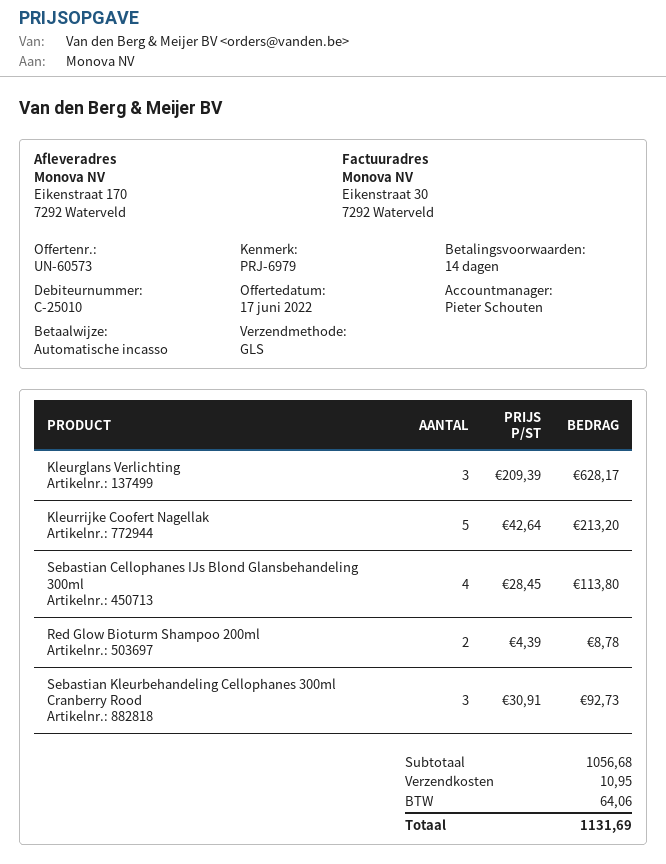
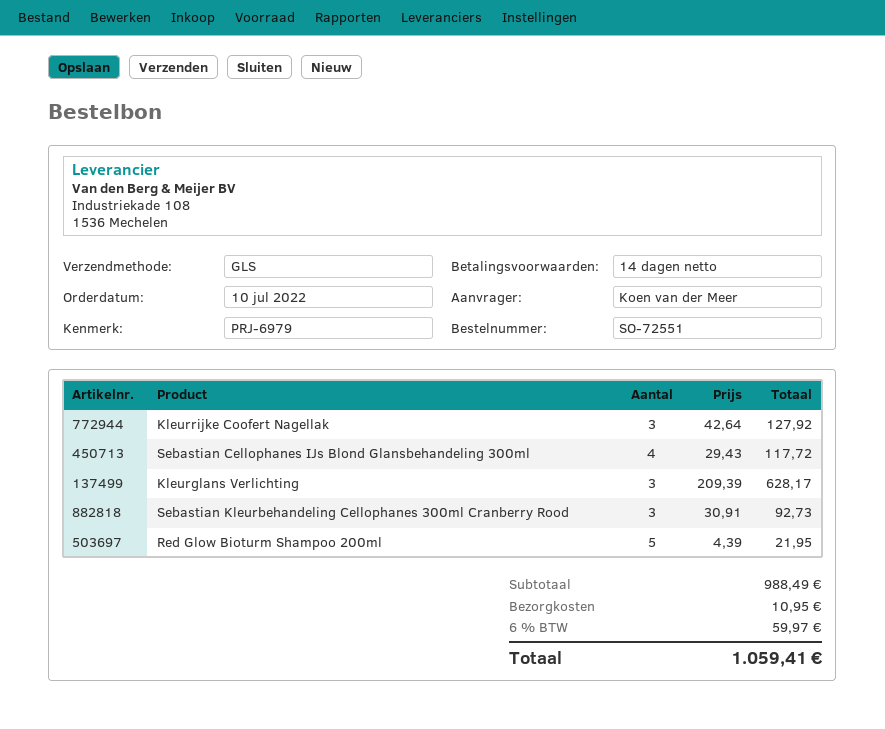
Kleurrijke Coofert Nagellak: 5 x 42.64 = 213.20 -> 3 x 42.64 = 127.92
Sebastian Cellophanes IJs Blond Glansbehandeling 300ml: 4 x 28.45 = 113.80 -> 4 x 29.43 = 117.72
Red Glow Bioturm Shampoo 200ml: 2 x 4.39 = 8.78 -> 5 x 4.39 = 21.95
subtotal: 1056.68 -> 988.49
tax: 64.06 -> 59.97
total: 1131.69 -> 1059.41

